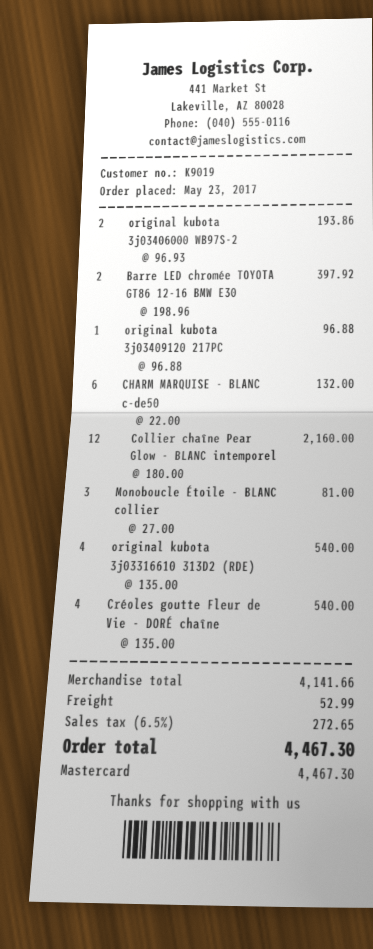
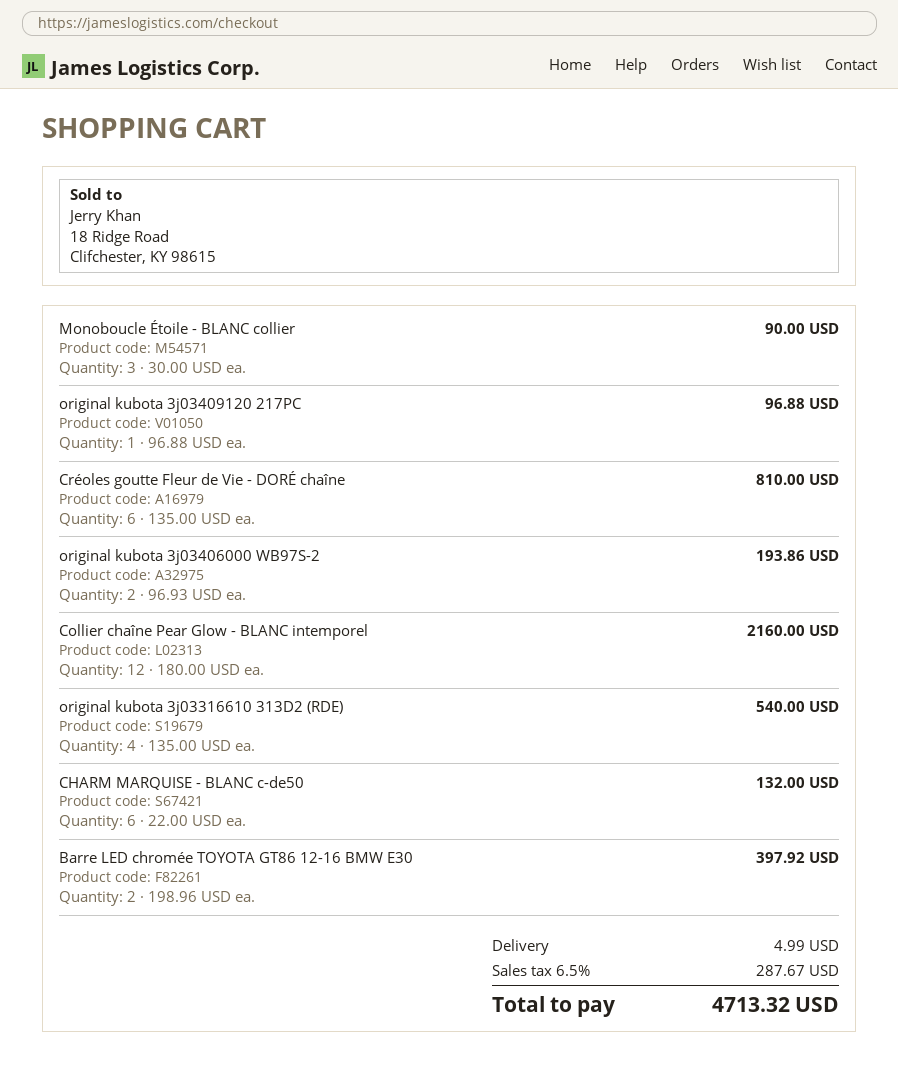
Monoboucle Étoile - BLANC collier: 3 x 27.00 = 81.00 -> 3 x 30.00 = 90.00
Créoles goutte Fleur de Vie - DORÉ chaîne: 4 x 135.00 = 540.00 -> 6 x 135.00 = 810.00
shipping: 52.99 -> 4.99
tax: 6.5% = 272.65 -> 6.5% = 287.67
total: 4467.30 -> 4713.32

